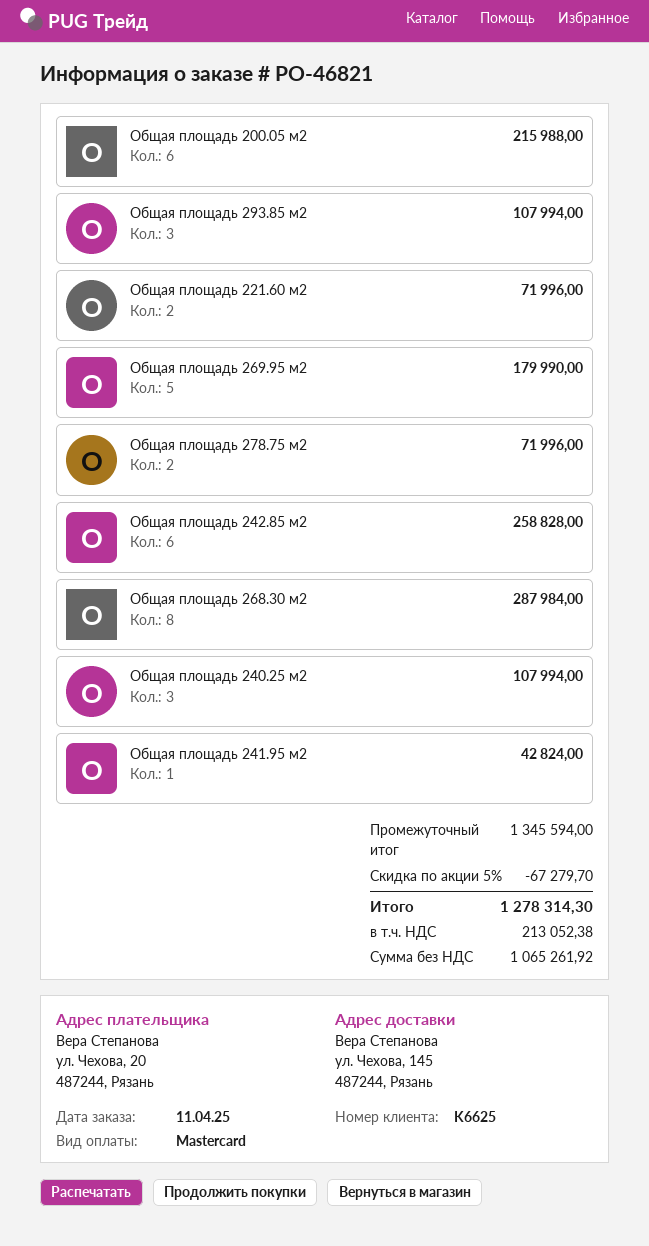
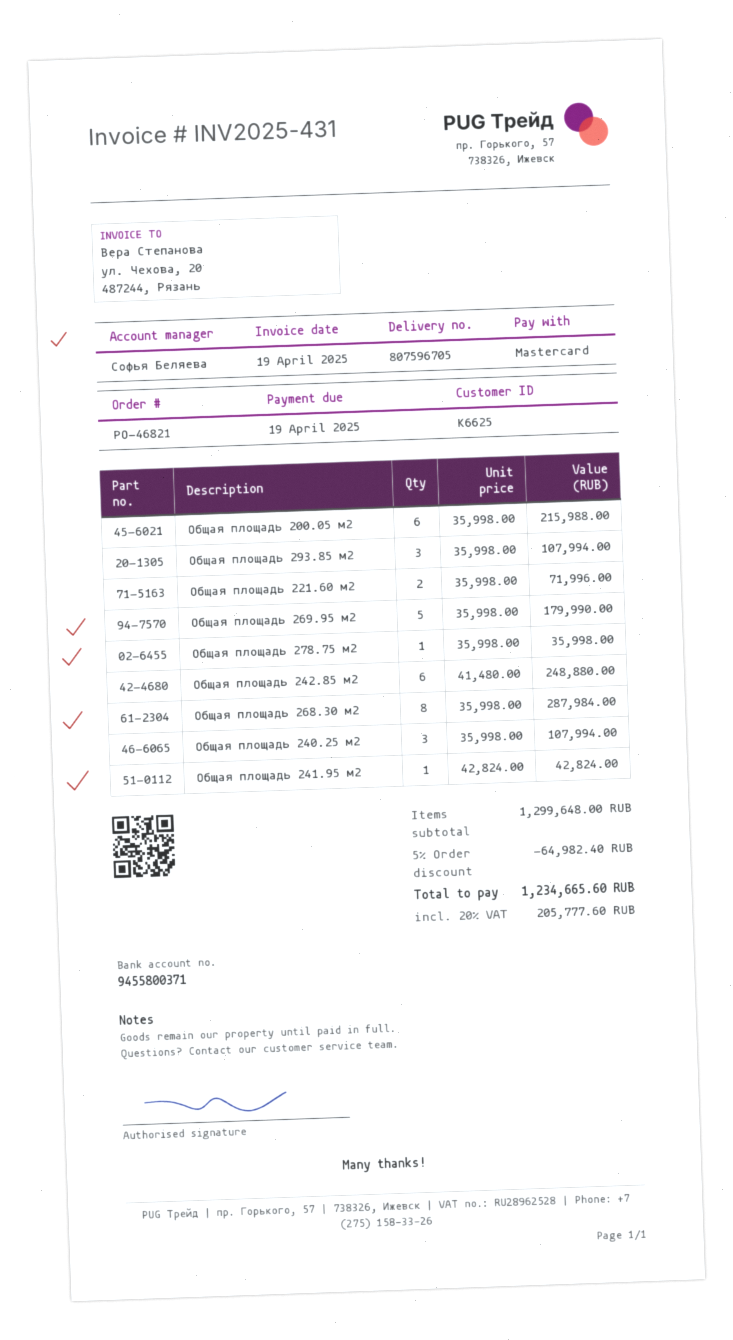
Общая площадь 278.75 м2: 2 for 71996.00 -> 1 for 35998.00
Общая площадь 242.85 м2: 6 for 258828.00 -> 6 for 248880.00
subtotal: 1345594.00 -> 1299648.00
discount: 5% = 67279.70 -> 5% = 64982.40
tax: 213052.38 -> 205777.60
total: 1278314.30 -> 1234665.60

